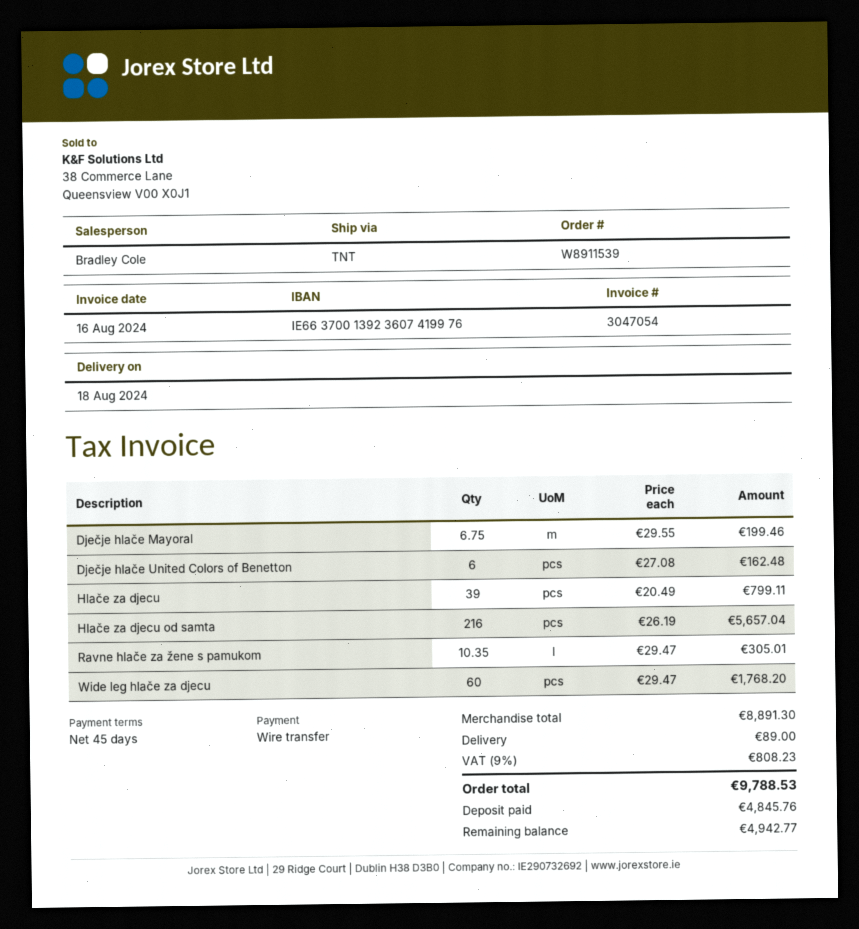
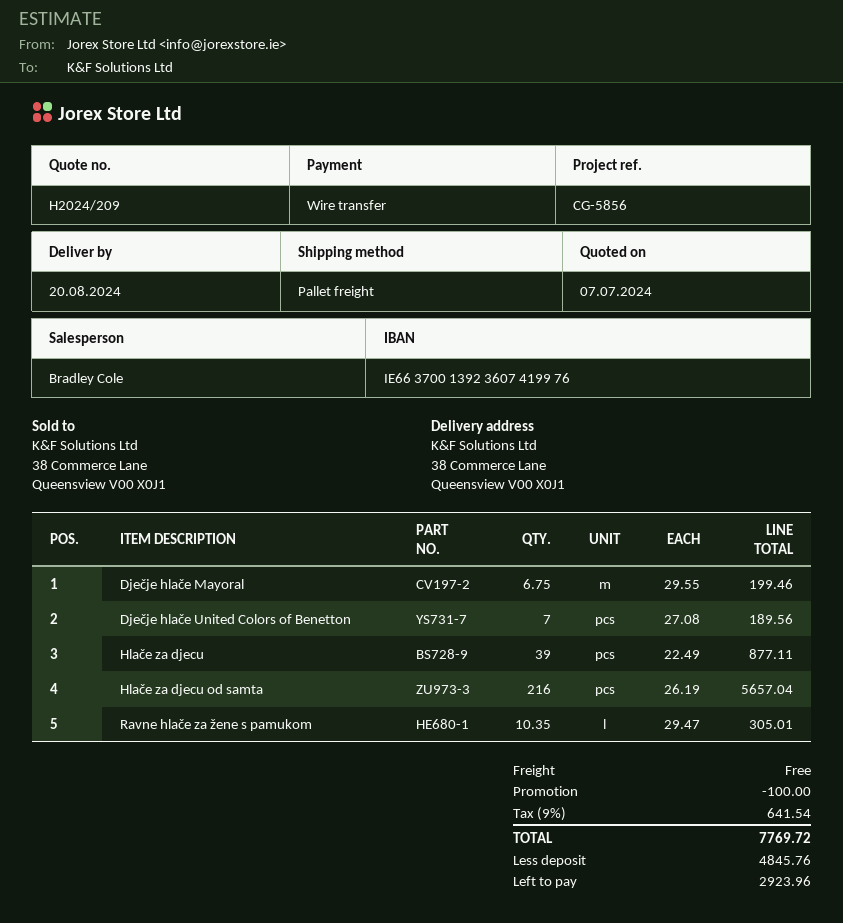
delivery date: 2024-08-18 -> 2024-08-20
shipping method: TNT -> pallet freight
Dječje hlače United Colors of Benetton: 6 x 27.08 = 162.48 -> 7 x 27.08 = 189.56
Hlače za djecu: 39 x 20.49 = 799.11 -> 39 x 22.49 = 877.11
Wide leg hlače za djecu: 60 x 29.47 = 1768.20 -> none
discount: none -> 100.00
shipping: 89.00 -> 0.00
tax: 9% = 808.23 -> 9% = 641.54
total: 9788.53 -> 7769.72
balance: 4942.77 -> 2923.96

